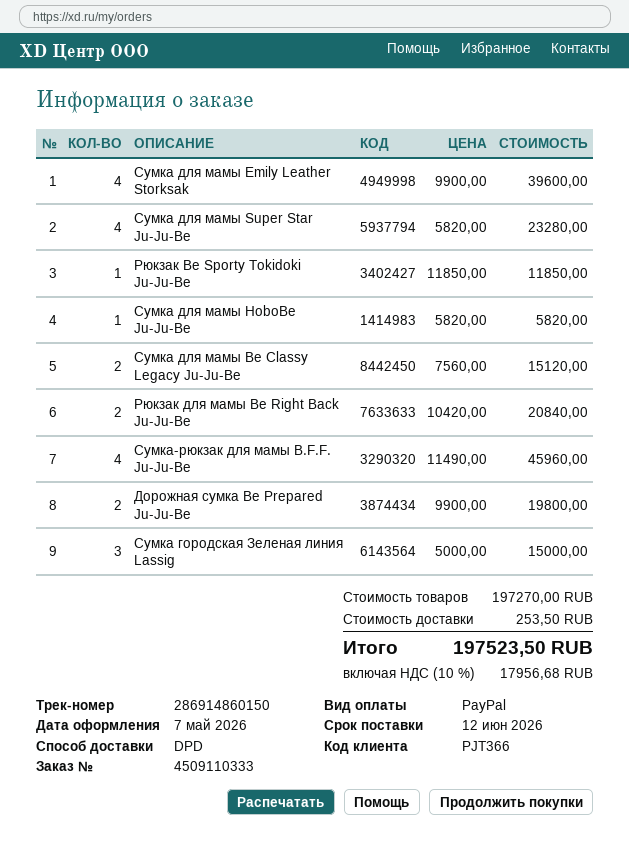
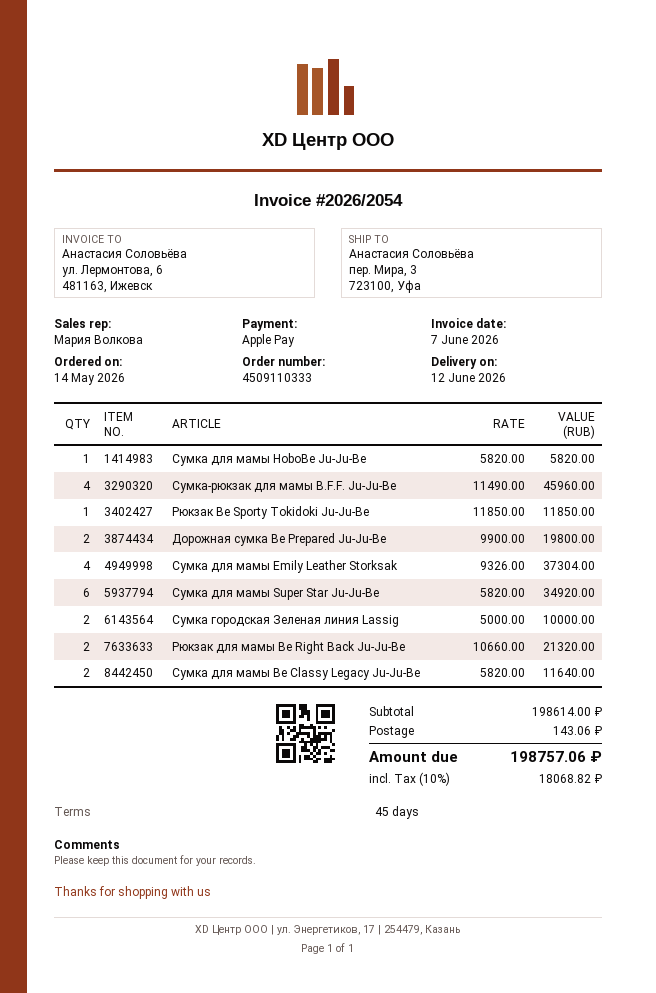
order date: 2026-05-07 -> 2026-05-14
payment method: PayPal -> Apple Pay
Сумка для мамы Emily Leather Storksak: 4 x 9900.00 = 39600.00 -> 4 x 9326.00 = 37304.00
Сумка для мамы Super Star Ju-Ju-Be: 4 x 5820.00 = 23280.00 -> 6 x 5820.00 = 34920.00
Сумка для мамы Be Classy Legacy Ju-Ju-Be: 2 x 7560.00 = 15120.00 -> 2 x 5820.00 = 11640.00
Рюкзак для мамы Be Right Back Ju-Ju-Be: 2 x 10420.00 = 20840.00 -> 2 x 10660.00 = 21320.00
Сумка городская Зеленая линия Lassig: 3 x 5000.00 = 15000.00 -> 2 x 5000.00 = 10000.00
subtotal: 197270.00 -> 198614.00
shipping: 253.50 -> 143.06
tax: 10% = 17956.68 -> 10% = 18068.82
total: 197523.50 -> 198757.06

